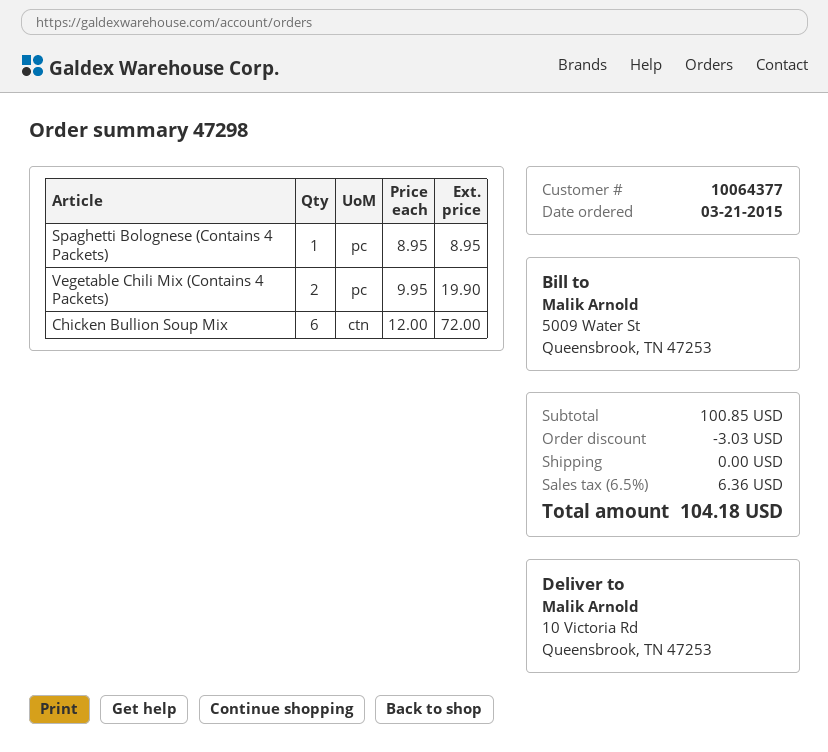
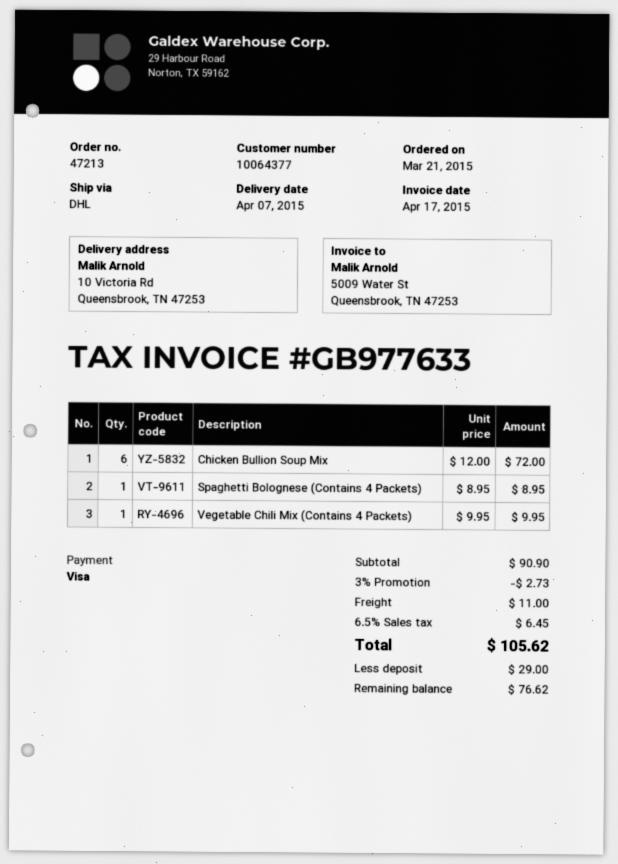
order number: 47298 -> 47213
Vegetable Chili Mix (Contains 4 Packets): 2 x 9.95 = 19.90 -> 1 x 9.95 = 9.95
subtotal: 100.85 -> 90.90
discount: 3.03 -> 2.73
shipping: 0.00 -> 11.00
tax: 6.5% = 6.36 -> 6.5% = 6.45
total: 104.18 -> 105.62

